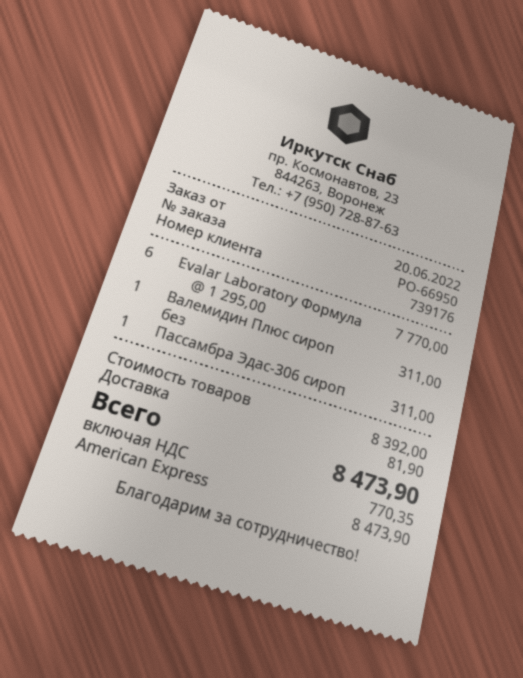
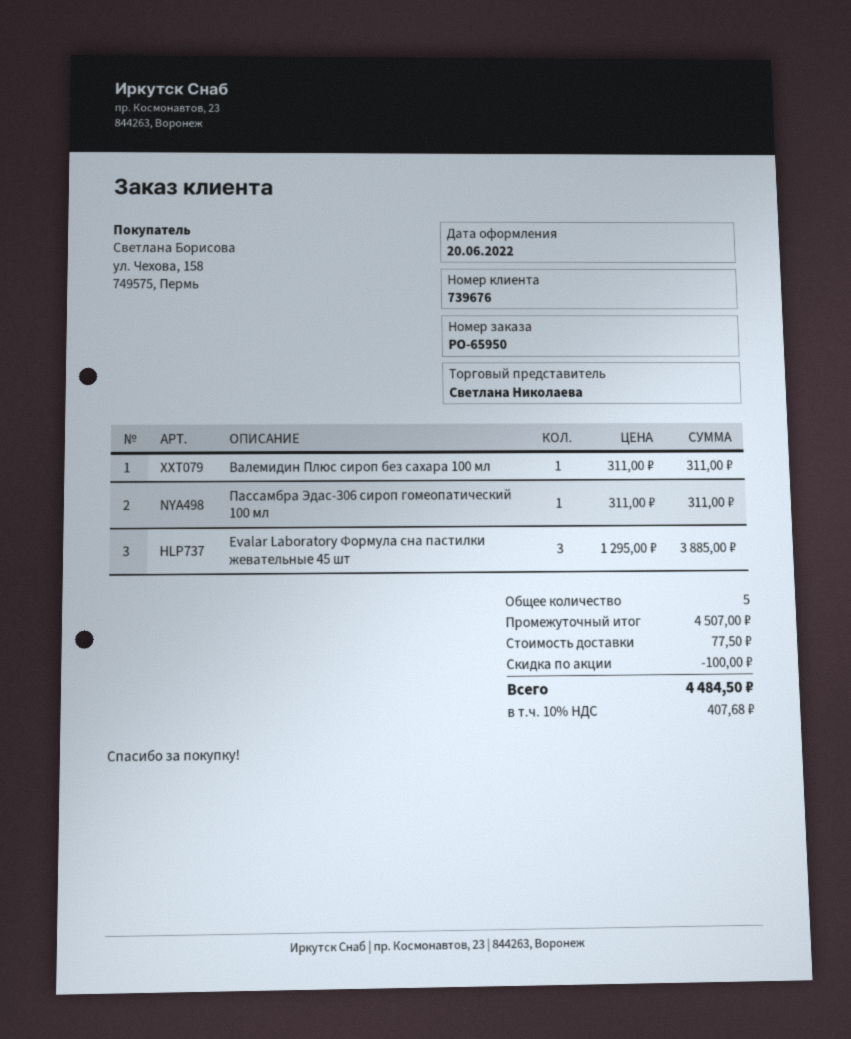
order number: PO-66950 -> PO-65950
customer number: 739176 -> 739676
Evalar Laboratory Формула: 6 x 1295.00 = 7770.00 -> 3 x 1295.00 = 3885.00
subtotal: 8392.00 -> 4507.00
discount: none -> 100.00
shipping: 81.90 -> 77.50
tax: 770.35 -> 407.68
total: 8473.90 -> 4484.50

